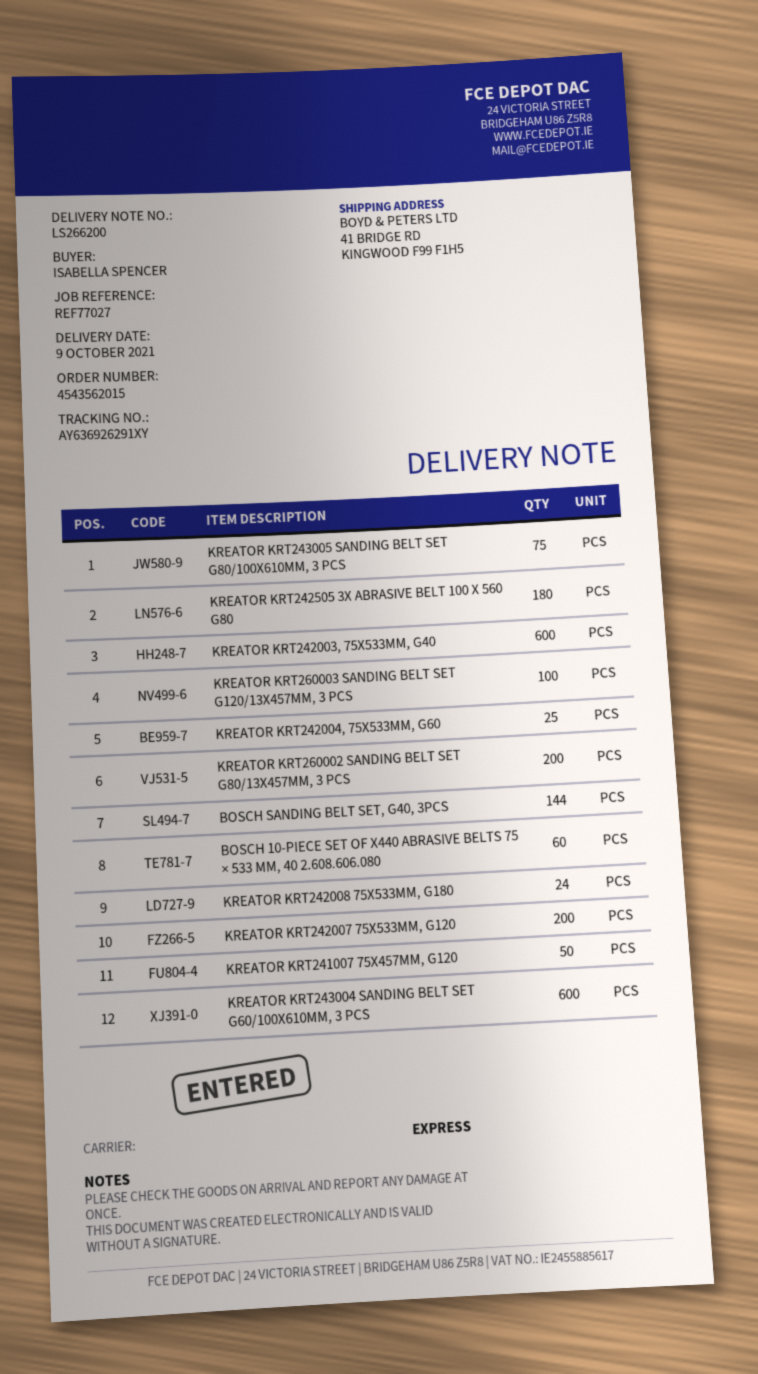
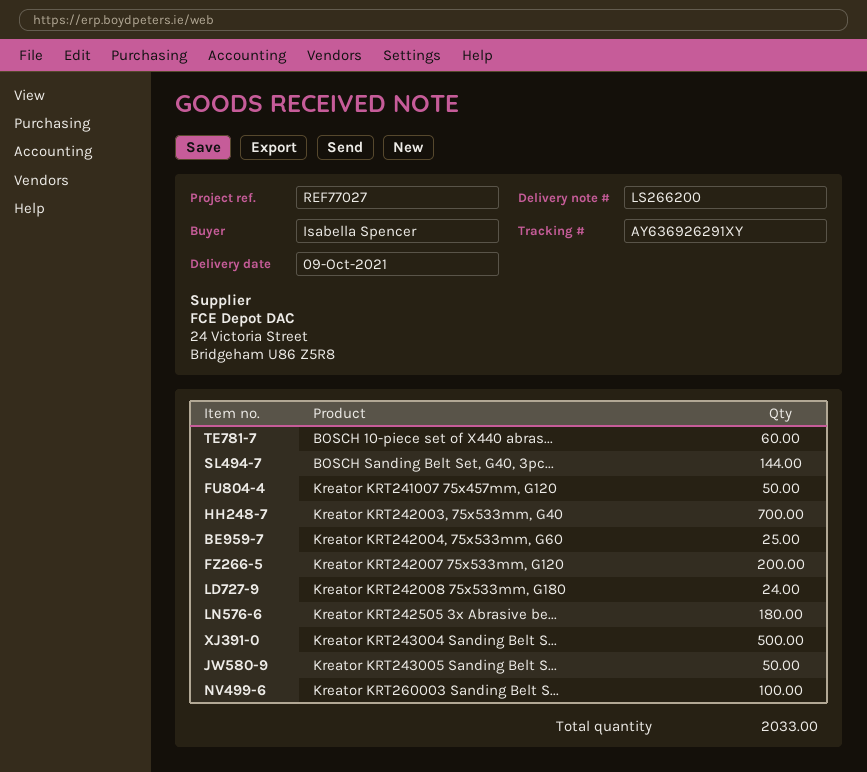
KREATOR KRT243005 SANDING BELT SET G80/100X610MM, 3 PCS: 75 -> 50
KREATOR KRT242003, 75X533MM, G40: 600 -> 700
KREATOR KRT260002 SANDING BELT SET G80/13X457MM, 3 PCS: 200 -> none
KREATOR KRT243004 SANDING BELT SET G60/100X610MM, 3 PCS: 600 -> 500

